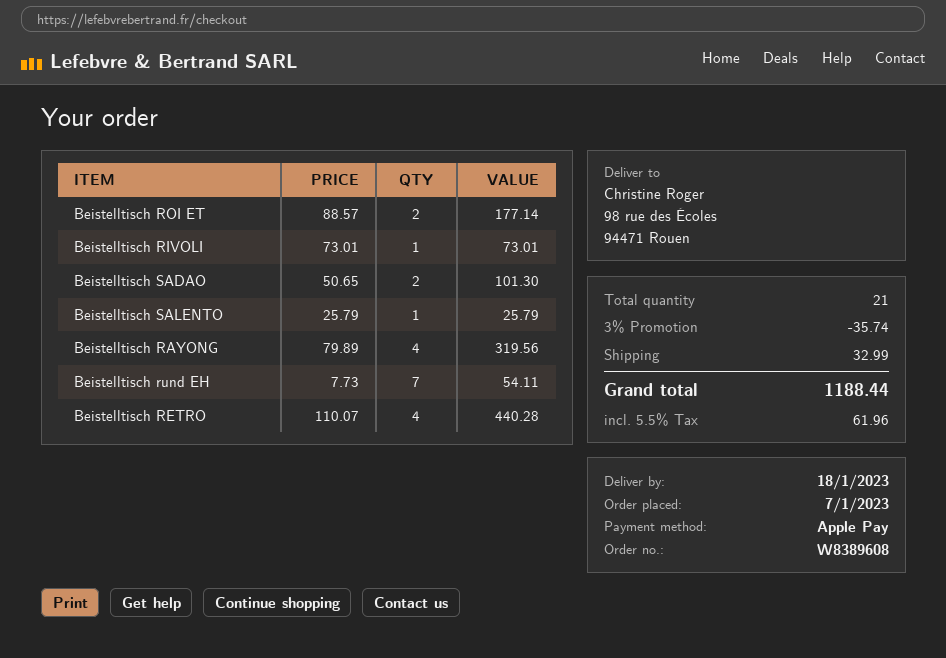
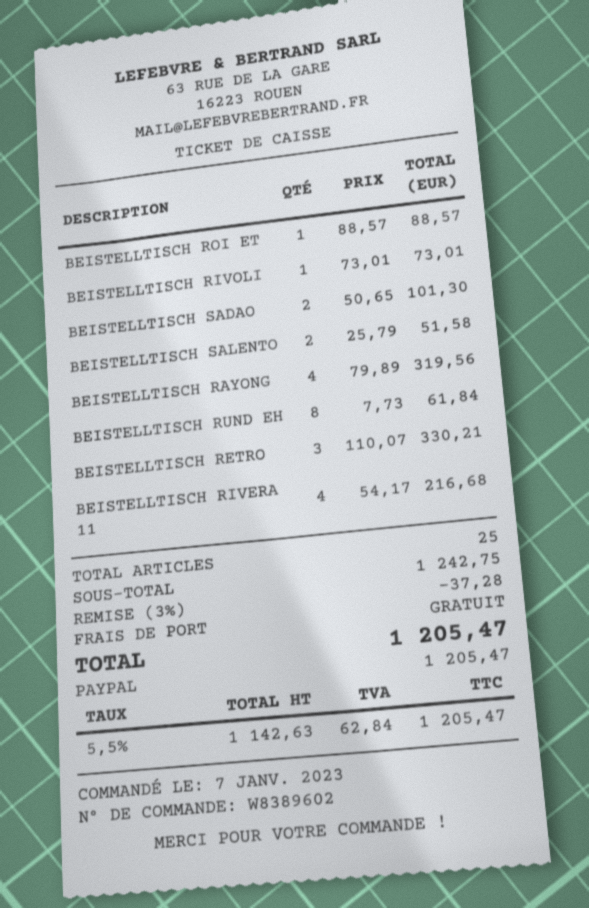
order number: W8389608 -> W8389602
payment method: Apple Pay -> PayPal
Beistelltisch ROI ET: 2 x 88.57 = 177.14 -> 1 x 88.57 = 88.57
Beistelltisch SALENTO: 1 x 25.79 = 25.79 -> 2 x 25.79 = 51.58
Beistelltisch rund EH: 7 x 7.73 = 54.11 -> 8 x 7.73 = 61.84
Beistelltisch RETRO: 4 x 110.07 = 440.28 -> 3 x 110.07 = 330.21
BEISTELLTISCH RIVERA 11: none -> 4 x 54.17 = 216.68
total quantity: 21 -> 25
discount: 3% = 35.74 -> 3% = 37.28
shipping: 32.99 -> 0.00
tax: 5.5% = 61.96 -> 5.5% = 62.84
total: 1188.44 -> 1205.47

